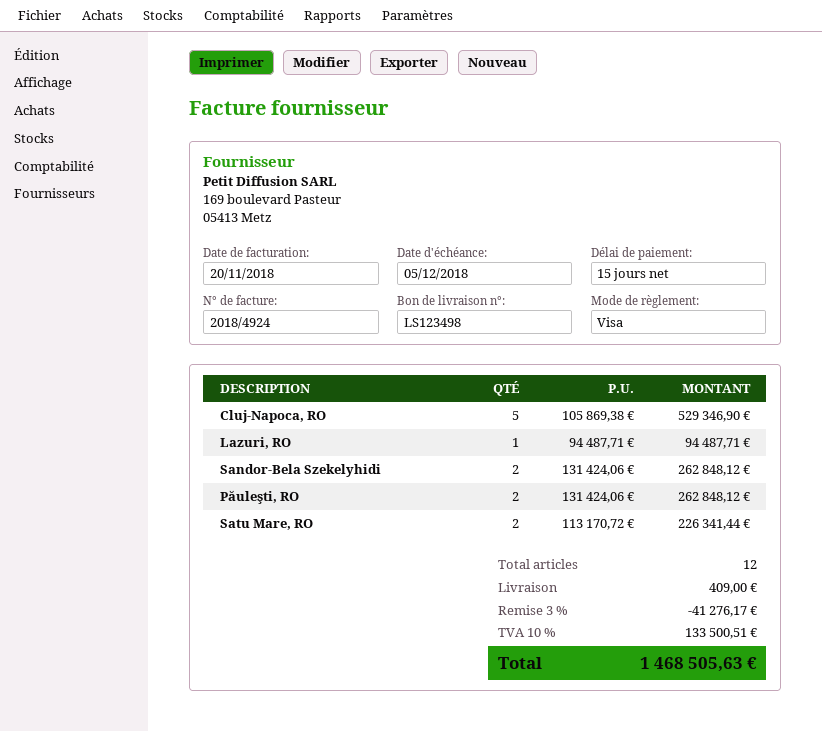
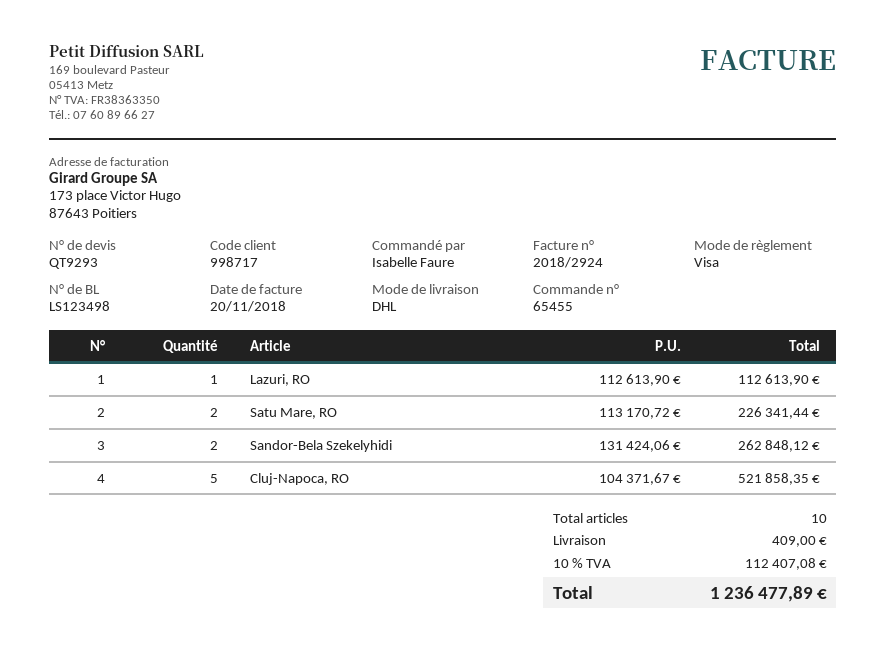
invoice number: 2018/4924 -> 2018/2924
Cluj-Napoca, RO: 5 x 105869.38 = 529346.90 -> 5 x 104371.67 = 521858.35
Lazuri, RO: 1 x 94487.71 = 94487.71 -> 1 x 112613.90 = 112613.90
Păuleşti, RO: 2 x 131424.06 = 262848.12 -> none
total quantity: 12 -> 10
discount: 3% = 41276.17 -> none
tax: 10% = 133500.51 -> 10% = 112407.08
total: 1468505.63 -> 1236477.89

